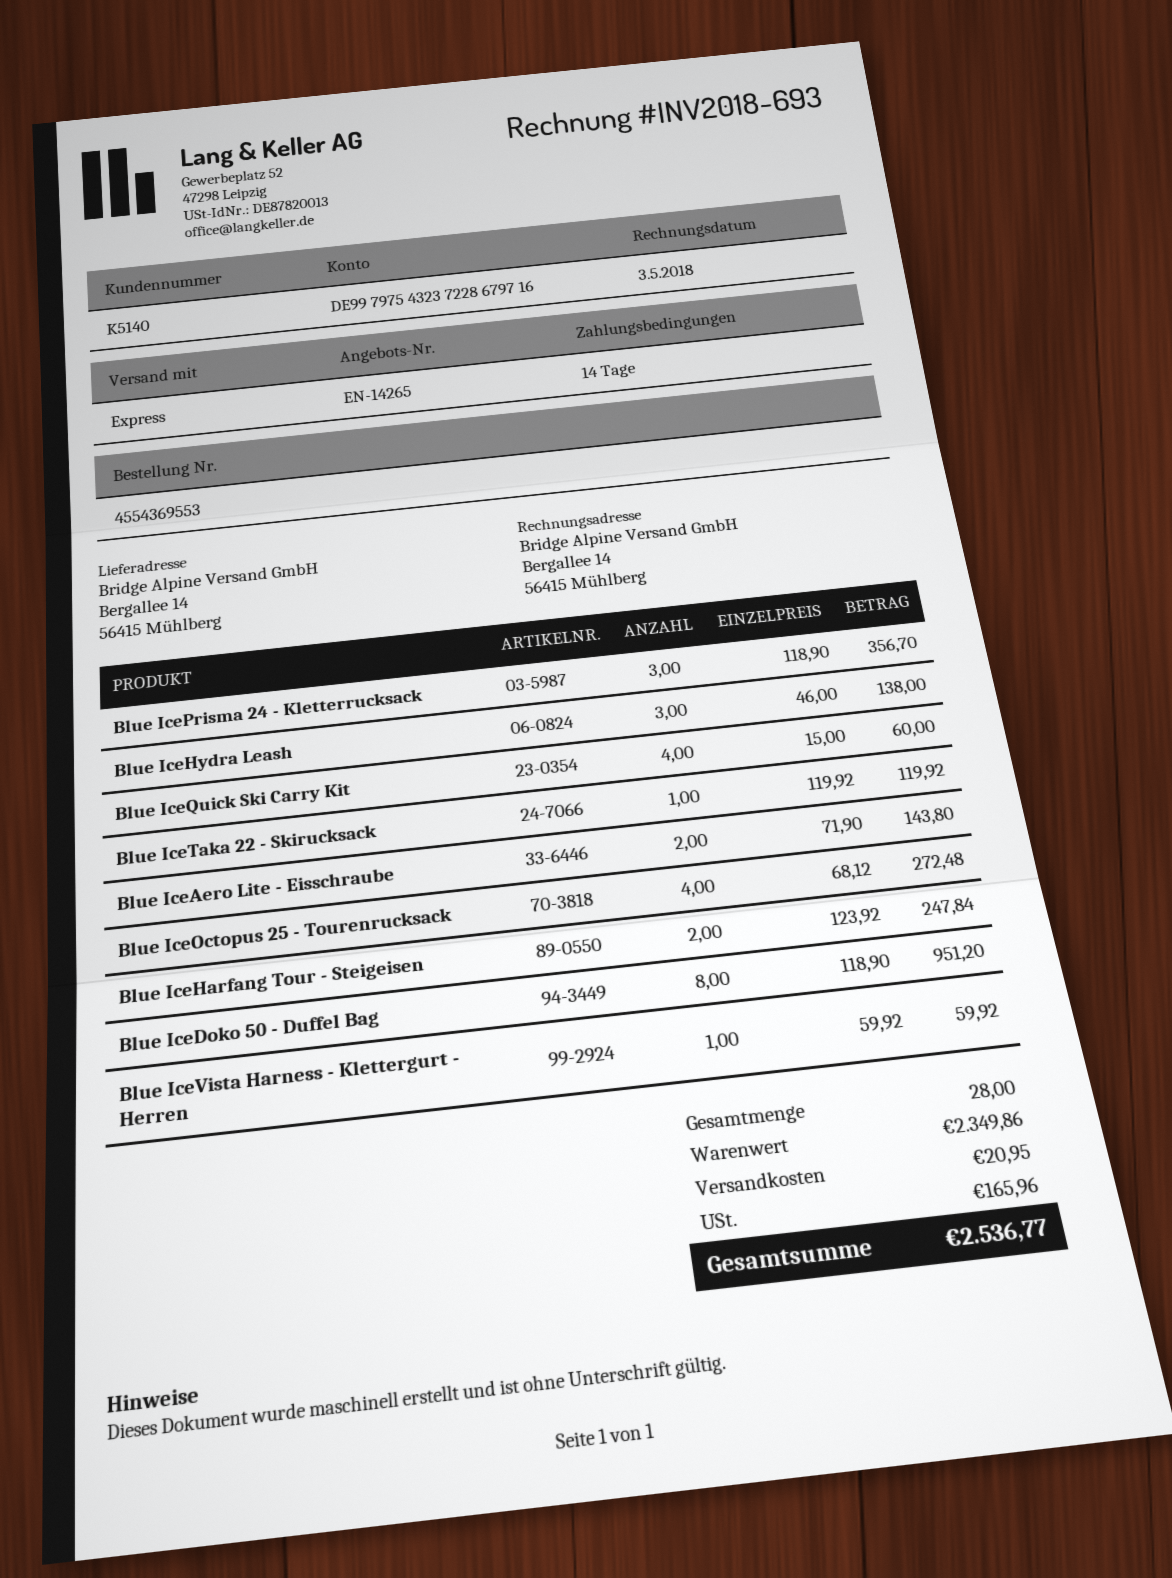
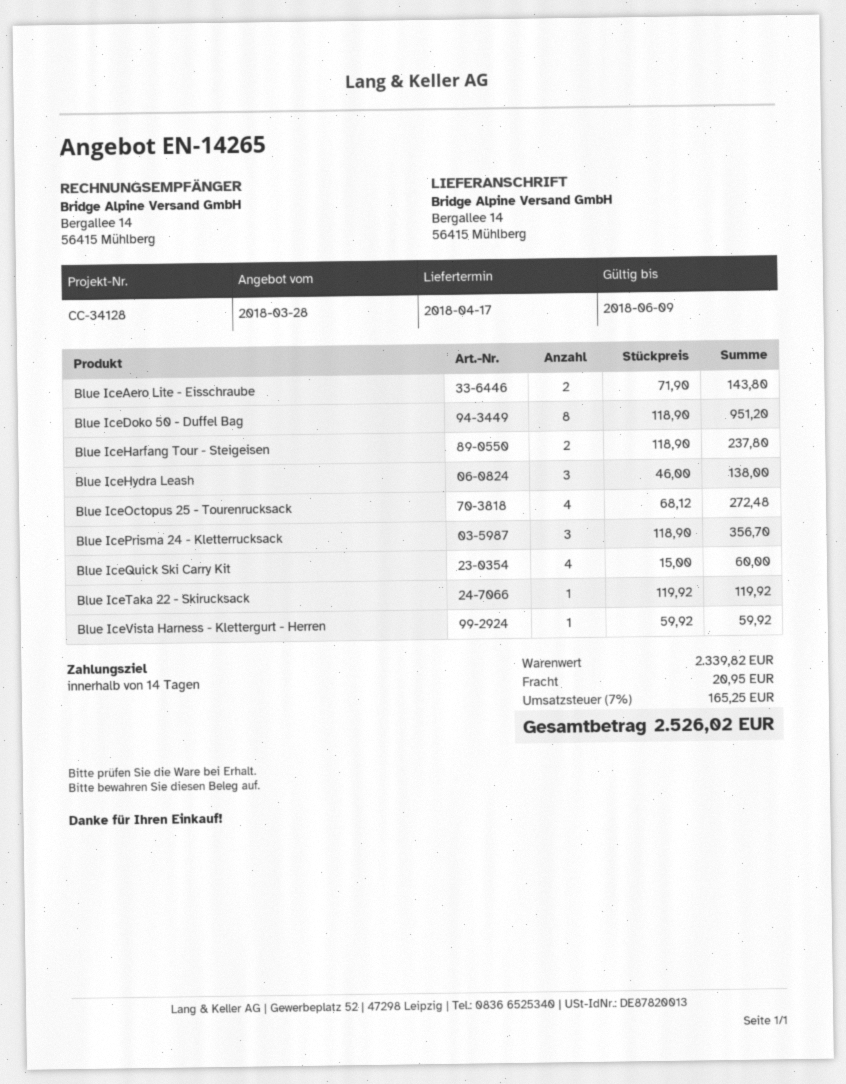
Blue IceHarfang Tour - Steigeisen: 2 x 123.92 = 247.84 -> 2 x 118.90 = 237.80
subtotal: 2349.86 -> 2339.82
tax: 165.96 -> 165.25
total: 2536.77 -> 2526.02

